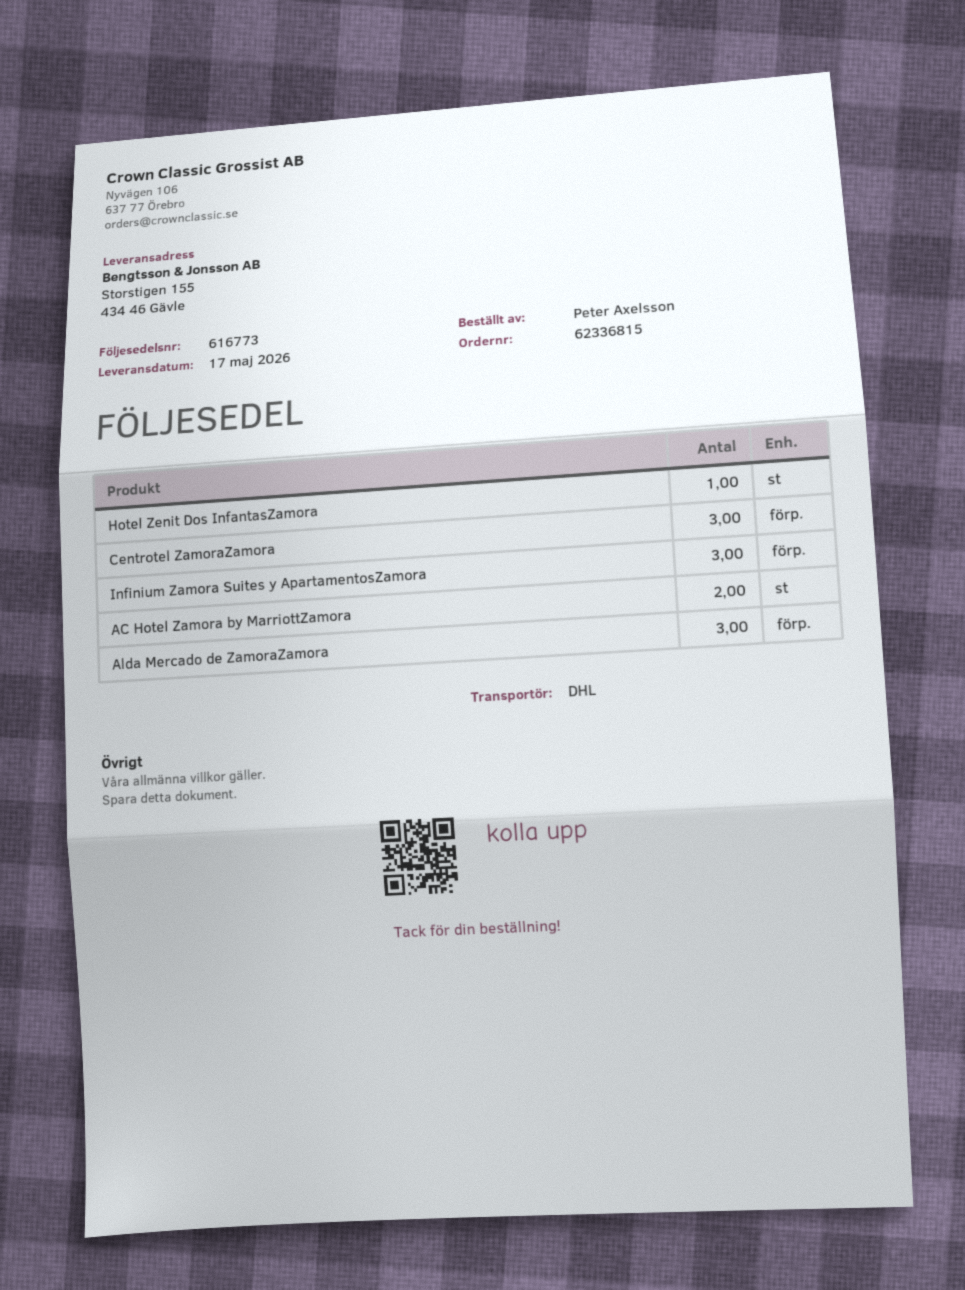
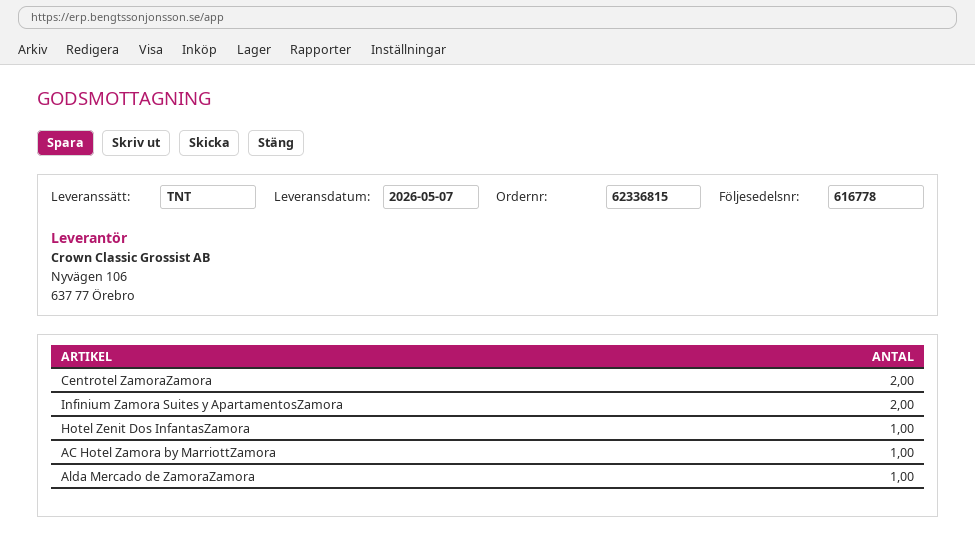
delivery note number: 616773 -> 616778
delivery date: 2026-05-17 -> 2026-05-07
shipping method: DHL -> TNT
Centrotel ZamoraZamora: 3 -> 2
Infinium Zamora Suites y ApartamentosZamora: 3 -> 2
AC Hotel Zamora by MarriottZamora: 2 -> 1
Alda Mercado de ZamoraZamora: 3 -> 1

